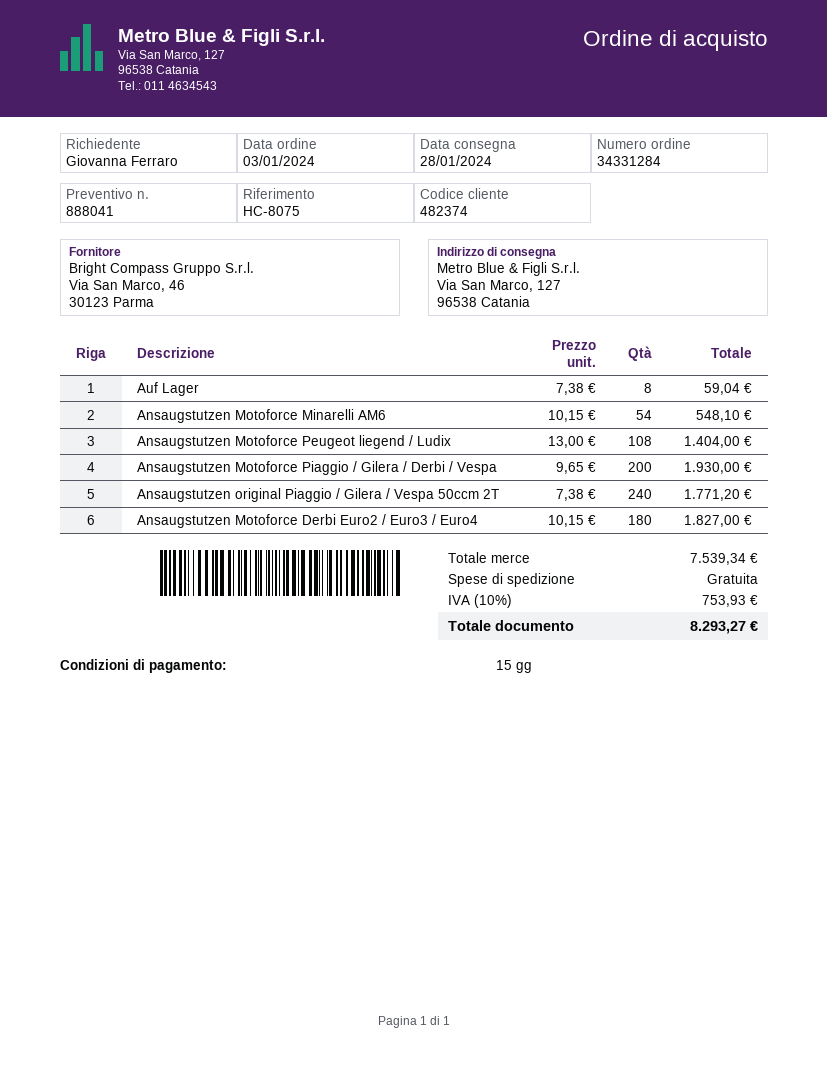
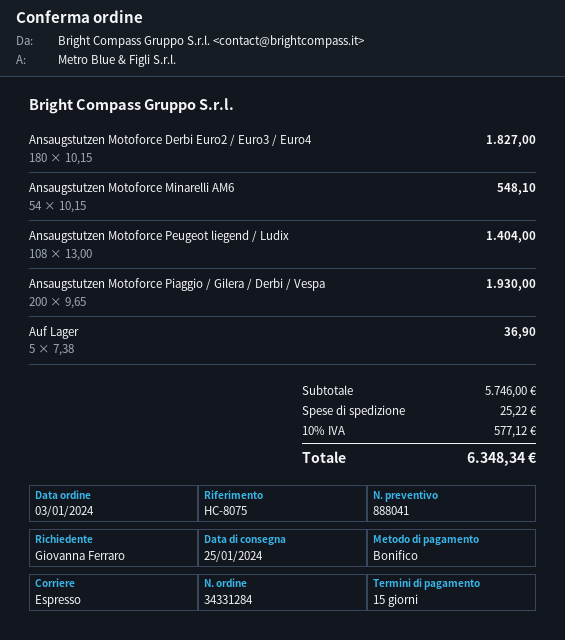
delivery date: 2024-01-28 -> 2024-01-25
Auf Lager: 8 x 7.38 = 59.04 -> 5 x 7.38 = 36.90
Ansaugstutzen original Piaggio / Gilera / Vespa 50ccm 2T: 240 x 7.38 = 1771.20 -> none
subtotal: 7539.34 -> 5746.00
shipping: 0.00 -> 25.22
tax: 10% = 753.93 -> 10% = 577.12
total: 8293.27 -> 6348.34

